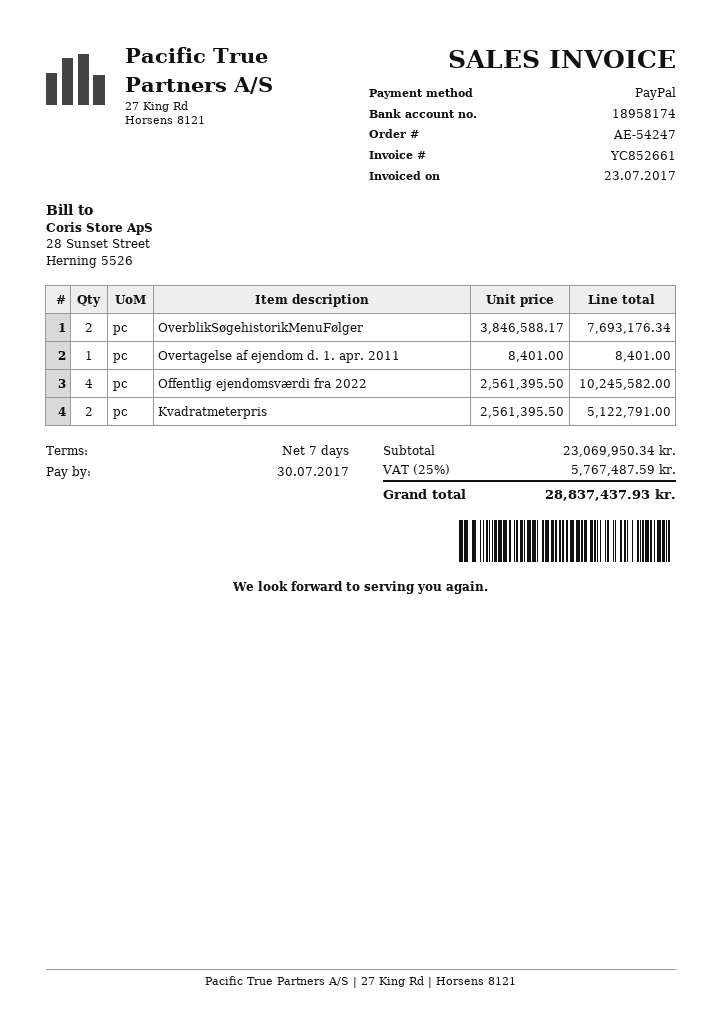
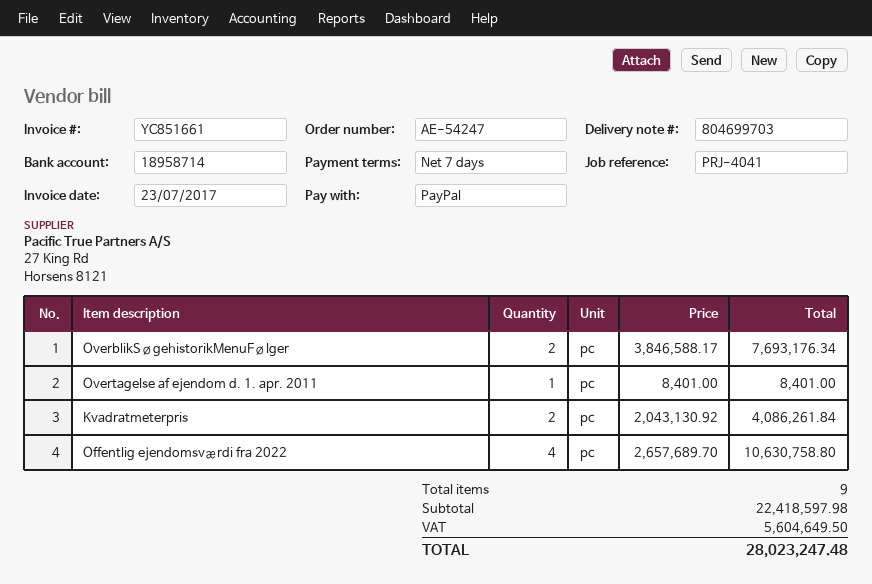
invoice number: YC852661 -> YC851661
bank account: 18958174 -> 18958714
Offentlig ejendomsværdi fra 2022: 4 x 2561395.50 = 10245582.00 -> 4 x 2657689.70 = 10630758.80
Kvadratmeterpris: 2 x 2561395.50 = 5122791.00 -> 2 x 2043130.92 = 4086261.84
subtotal: 23069950.34 -> 22418597.98
tax: 5767487.59 -> 5604649.50
total: 28837437.93 -> 28023247.48

